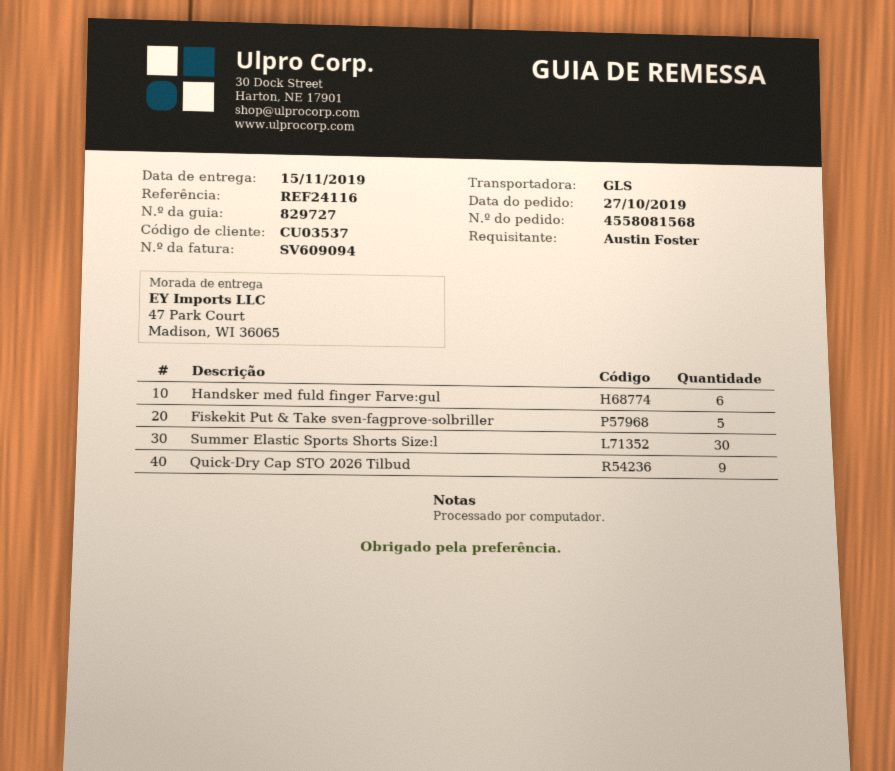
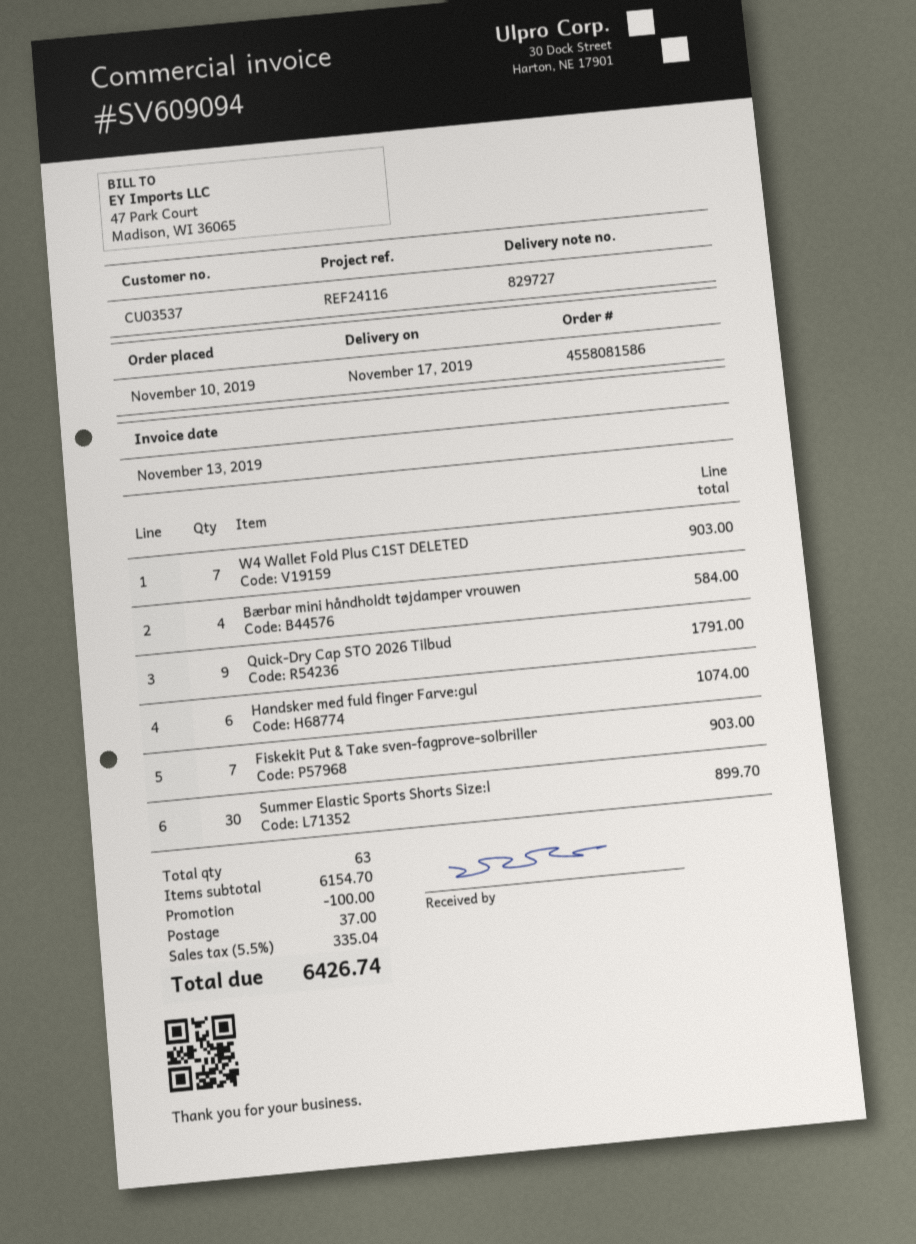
order number: 4558081568 -> 4558081586
order date: 2019-10-27 -> 2019-11-10
delivery date: 2019-11-15 -> 2019-11-17
Fiskekit Put & Take sven-fagprove-solbriller: 5 -> 7
W4 Wallet Fold Plus C1ST DELETED: none -> 7
Bærbar mini håndholdt tøjdamper vrouwen: none -> 4

